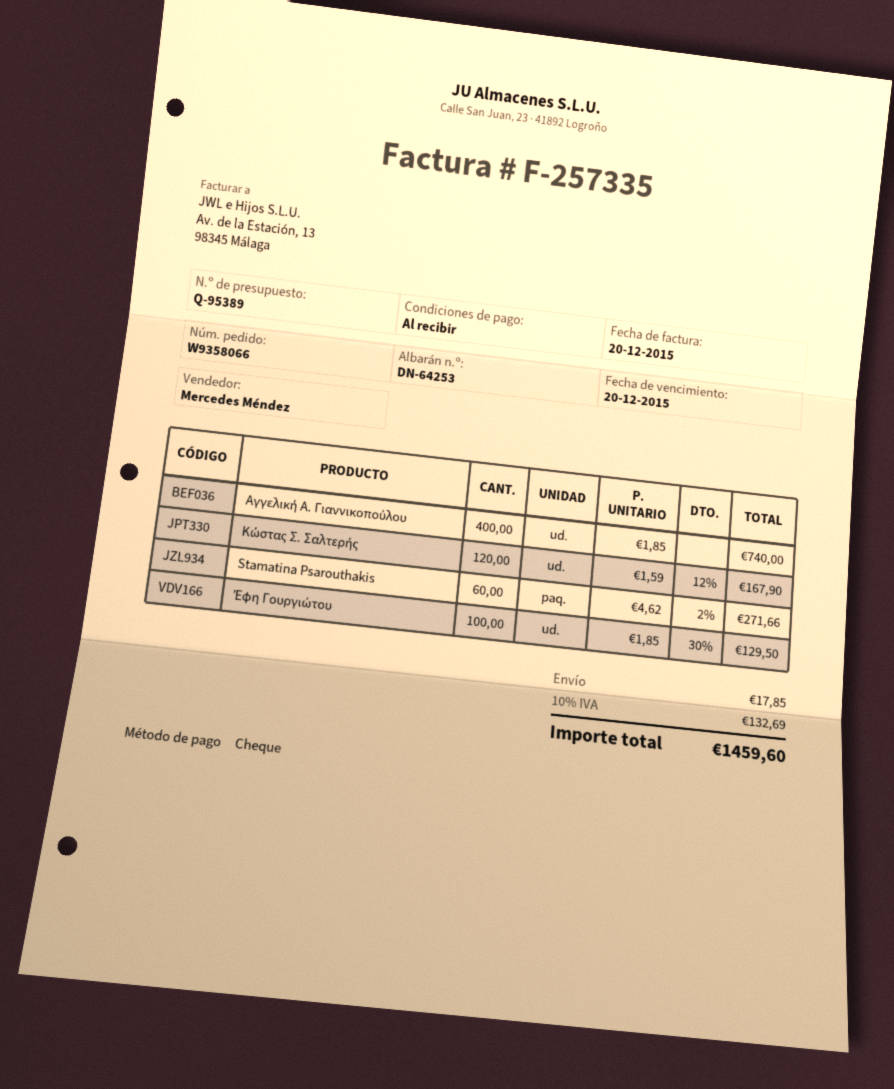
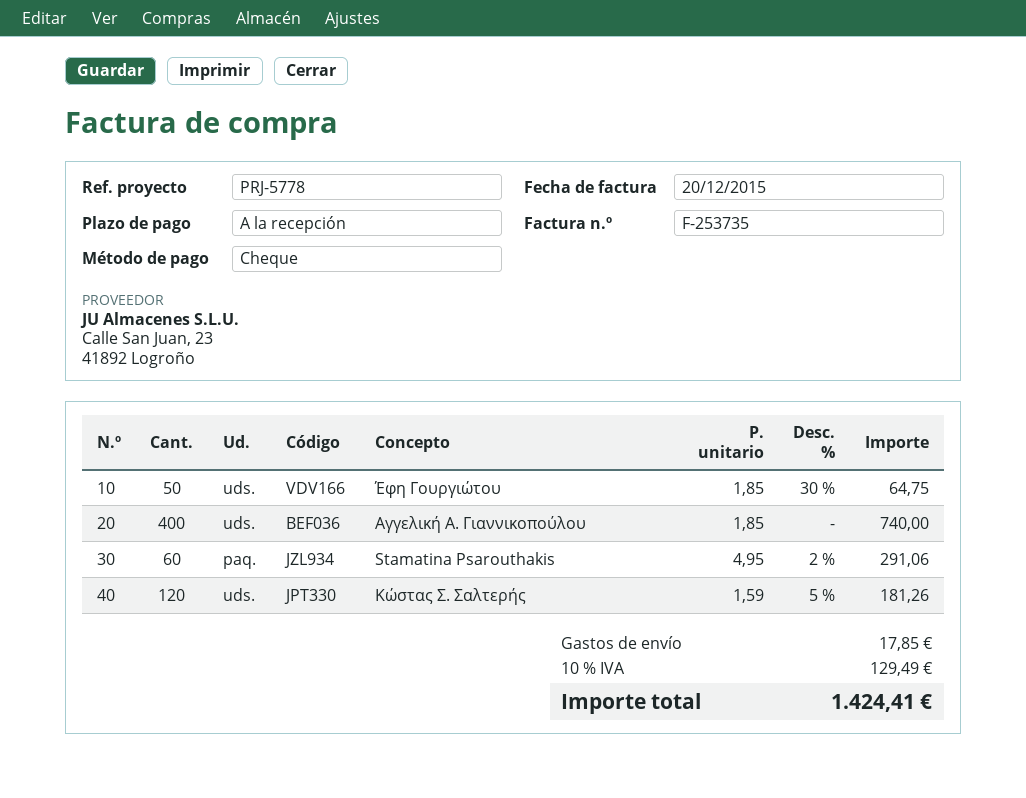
invoice number: F-257335 -> F-253735
Κώστας Σ. Σαλτερής: 120 x 1.59 - 12% = 167.90 -> 120 x 1.59 - 5% = 181.26
Stamatina Psarouthakis: 60 x 4.62 - 2% = 271.66 -> 60 x 4.95 - 2% = 291.06
Έφη Γουργιώτου: 100 x 1.85 - 30% = 129.50 -> 50 x 1.85 - 30% = 64.75
tax: 10% = 132.69 -> 10% = 129.49
total: 1459.60 -> 1424.41

